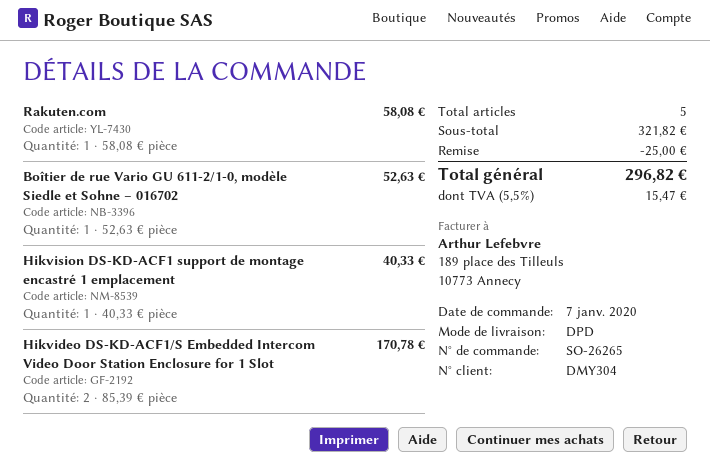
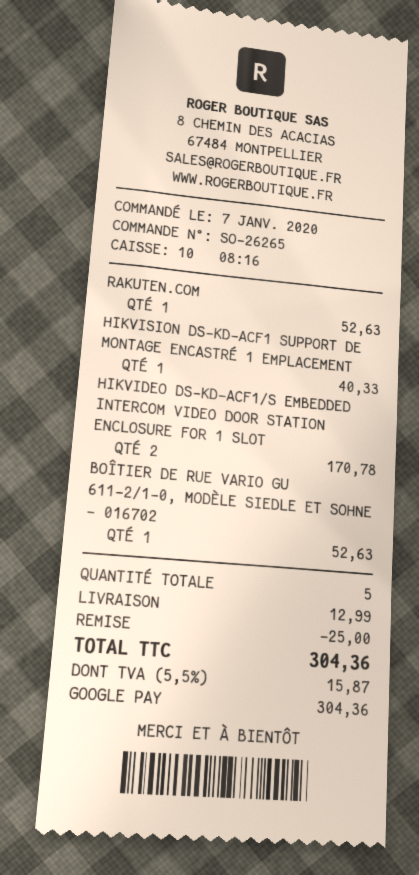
Rakuten.com: 1 for 58.08 -> 1 for 52.63
shipping: none -> 12.99
tax: 5.5% = 15.47 -> 5.5% = 15.87
total: 296.82 -> 304.36

